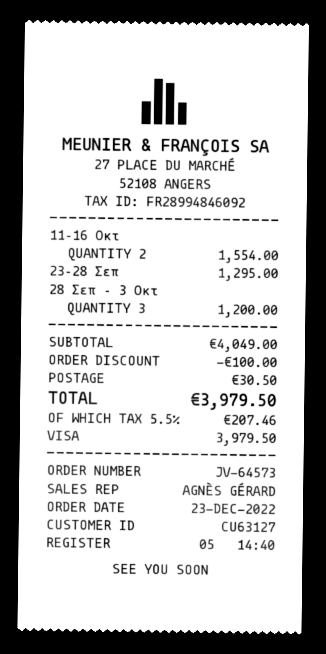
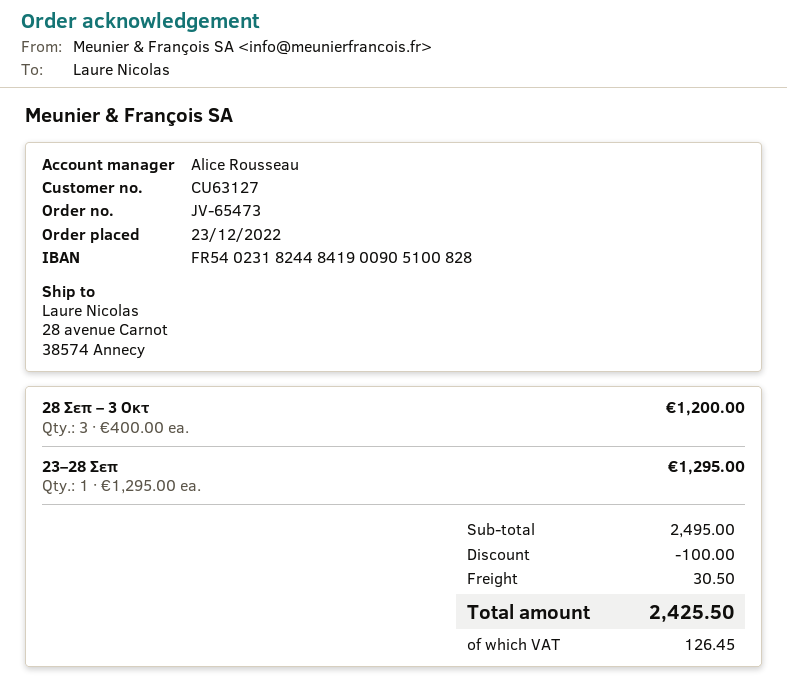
order number: JV-64573 -> JV-65473
sales rep: AGNÈS GÉRARD -> Alice Rousseau
11–16 Οκτ: 2 for 1554.00 -> none
subtotal: 4049.00 -> 2495.00
tax: 207.46 -> 126.45
total: 3979.50 -> 2425.50

